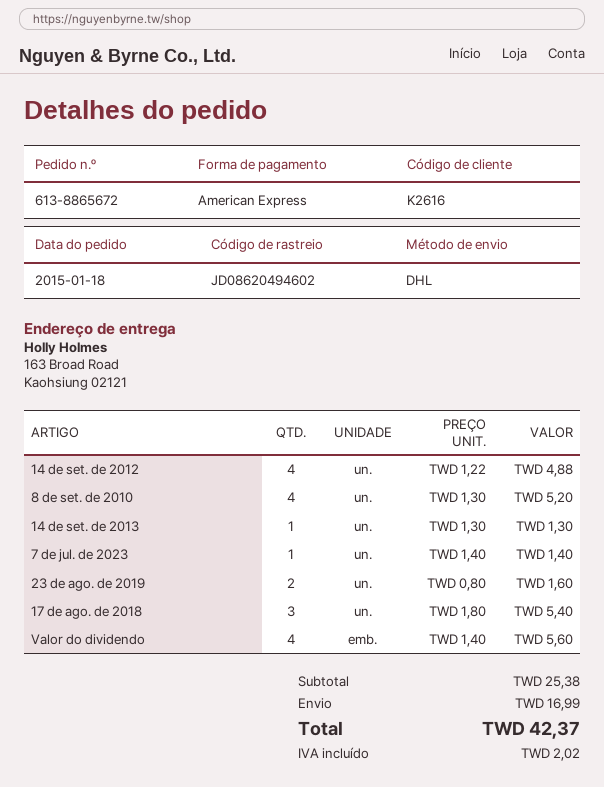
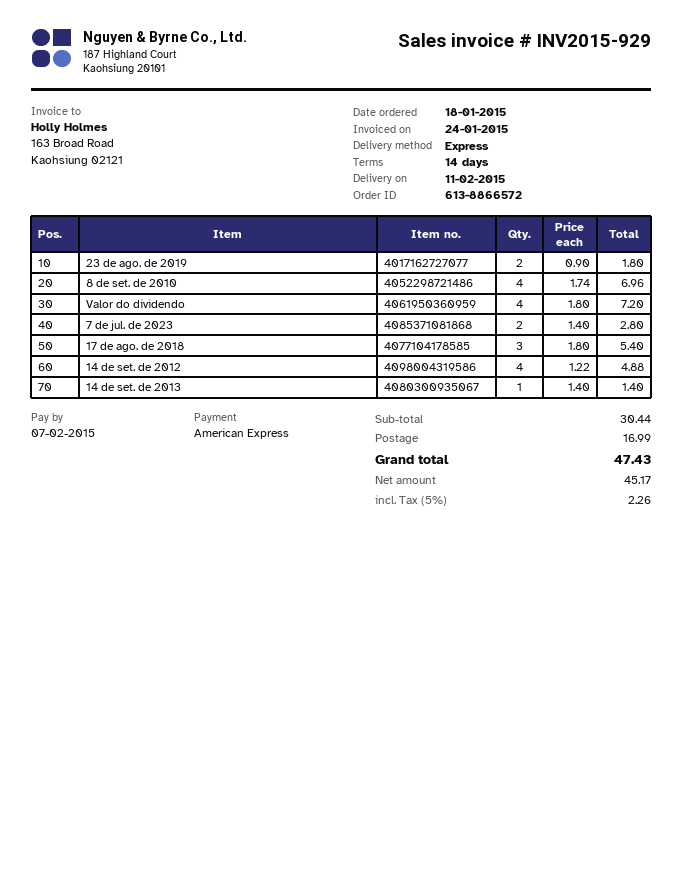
order number: 613-8865672 -> 613-8866572
shipping method: DHL -> express
8 de set. de 2010: 4 x 1.30 = 5.20 -> 4 x 1.74 = 6.96
14 de set. de 2013: 1 x 1.30 = 1.30 -> 1 x 1.40 = 1.40
7 de jul. de 2023: 1 x 1.40 = 1.40 -> 2 x 1.40 = 2.80
23 de ago. de 2019: 2 x 0.80 = 1.60 -> 2 x 0.90 = 1.80
Valor do dividendo: 4 x 1.40 = 5.60 -> 4 x 1.80 = 7.20
subtotal: 25.38 -> 30.44
tax: 2.02 -> 2.26
total: 42.37 -> 47.43

